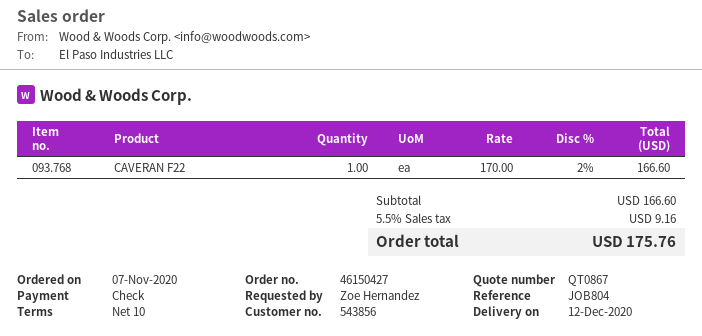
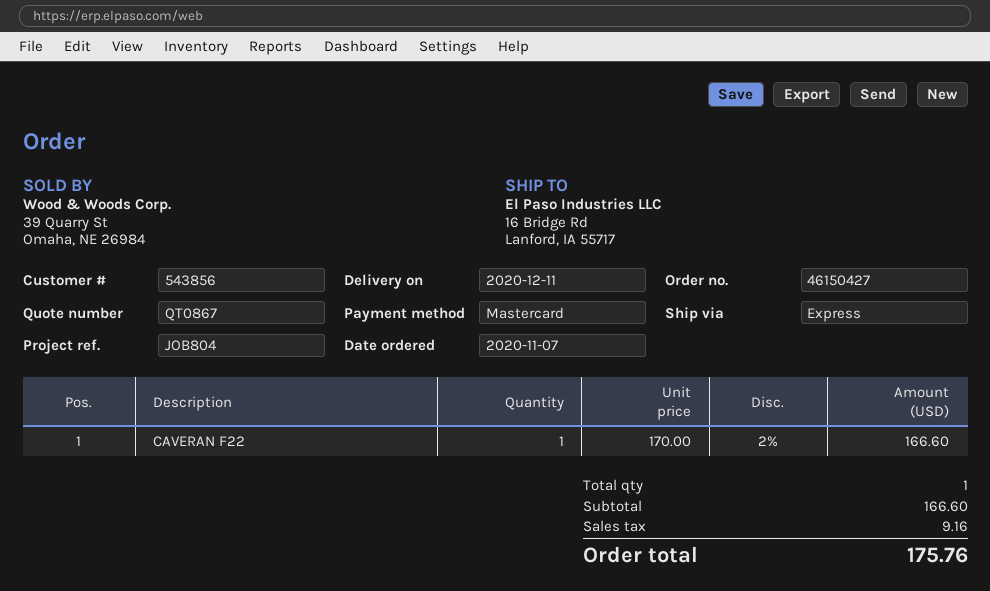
delivery date: 2020-12-12 -> 2020-12-11
payment method: cheque -> Mastercard

